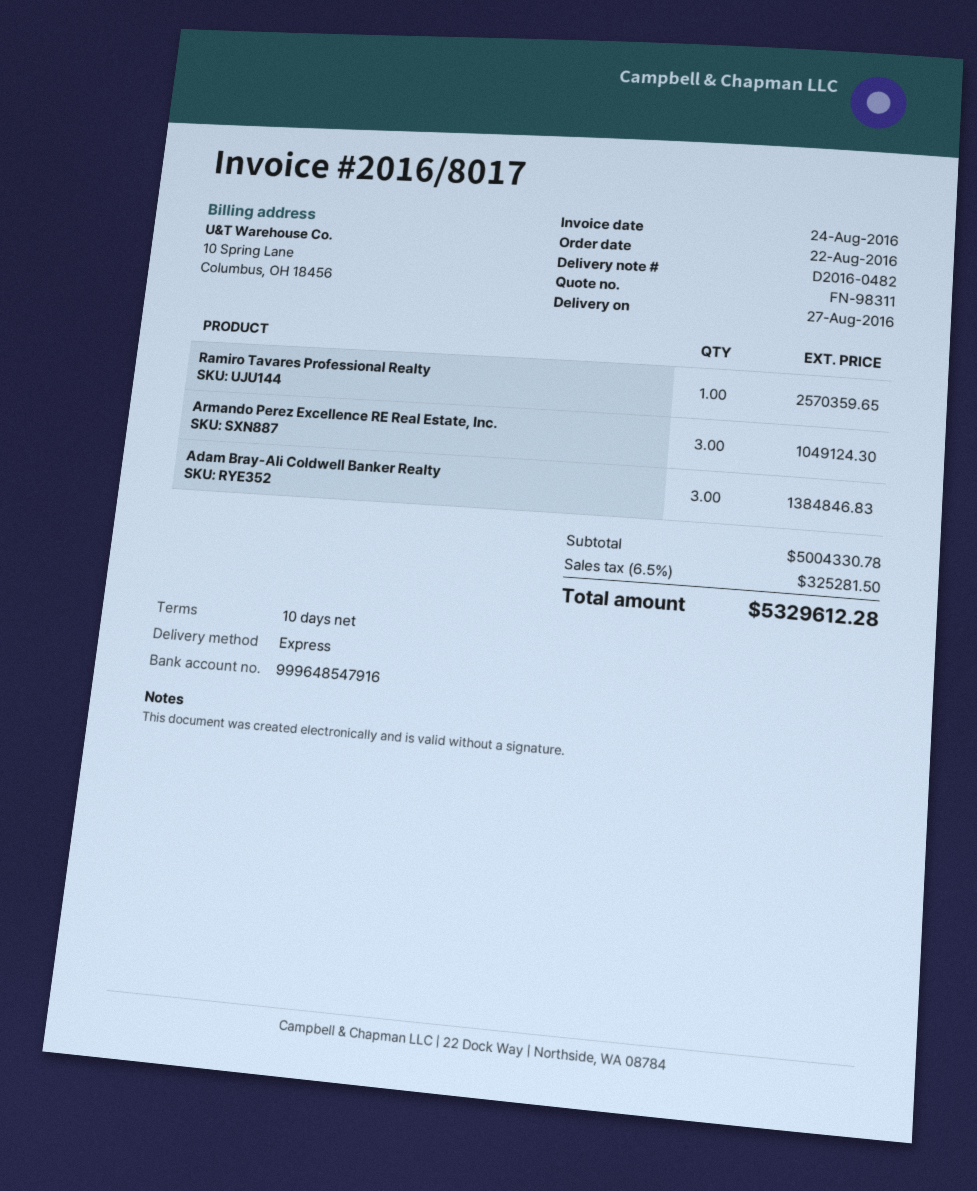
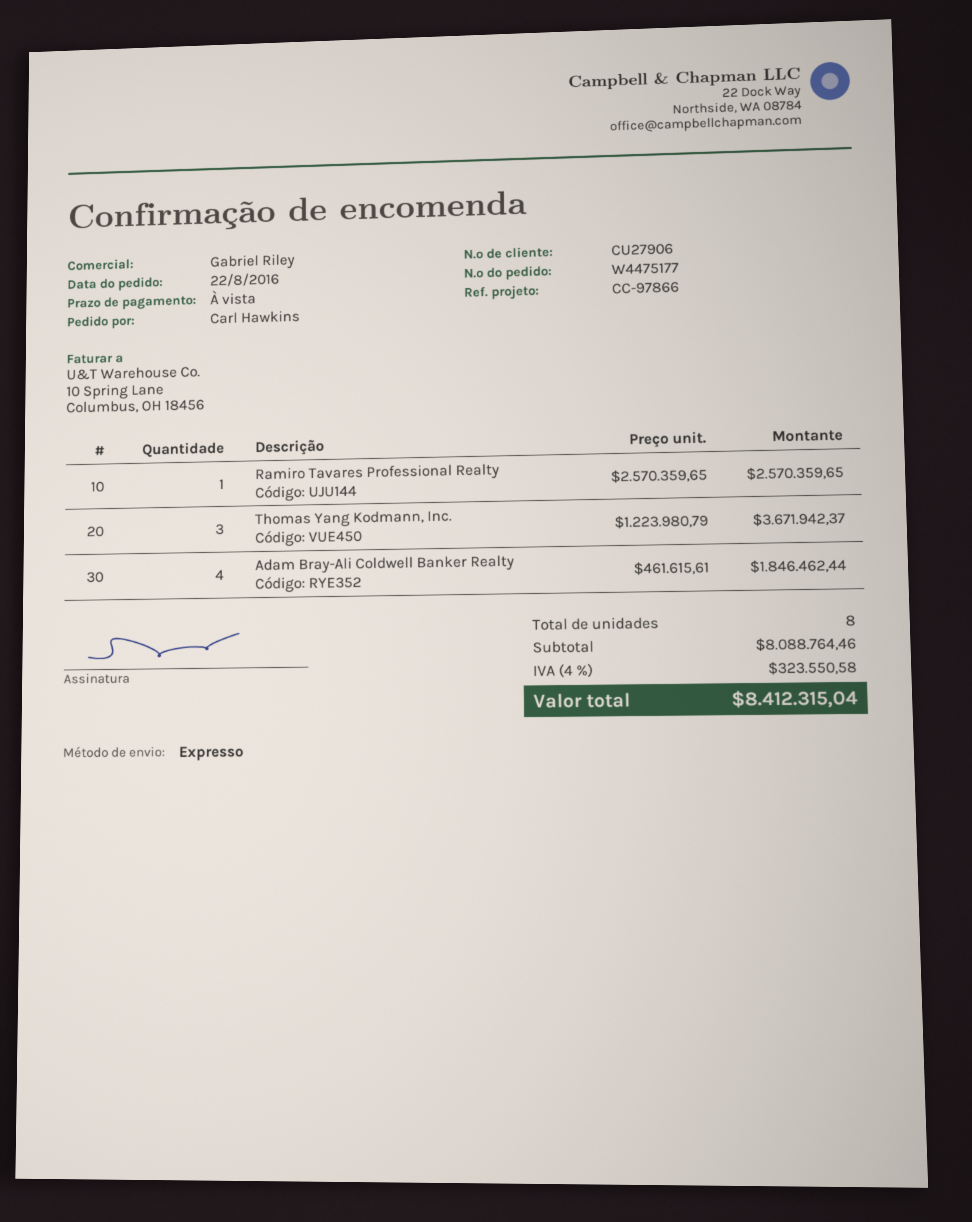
payment terms: 10 days -> on receipt
Armando Perez Excellence RE Real Estate, Inc.: 3 for 1049124.30 -> none
Adam Bray-Ali Coldwell Banker Realty: 3 for 1384846.83 -> 4 for 1846462.44
Thomas Yang Kodmann, Inc.: none -> 3 for 3671942.37
subtotal: 5004330.78 -> 8088764.46
tax: 6.5% = 325281.50 -> 4% = 323550.58
total: 5329612.28 -> 8412315.04

